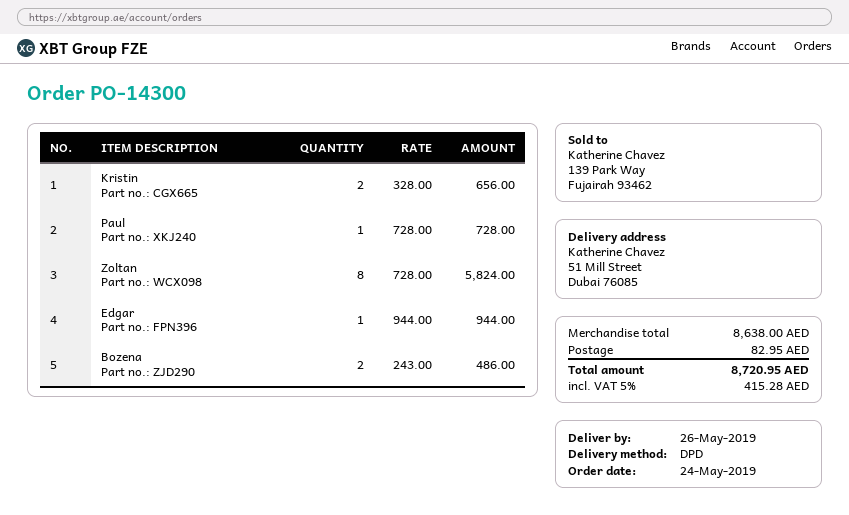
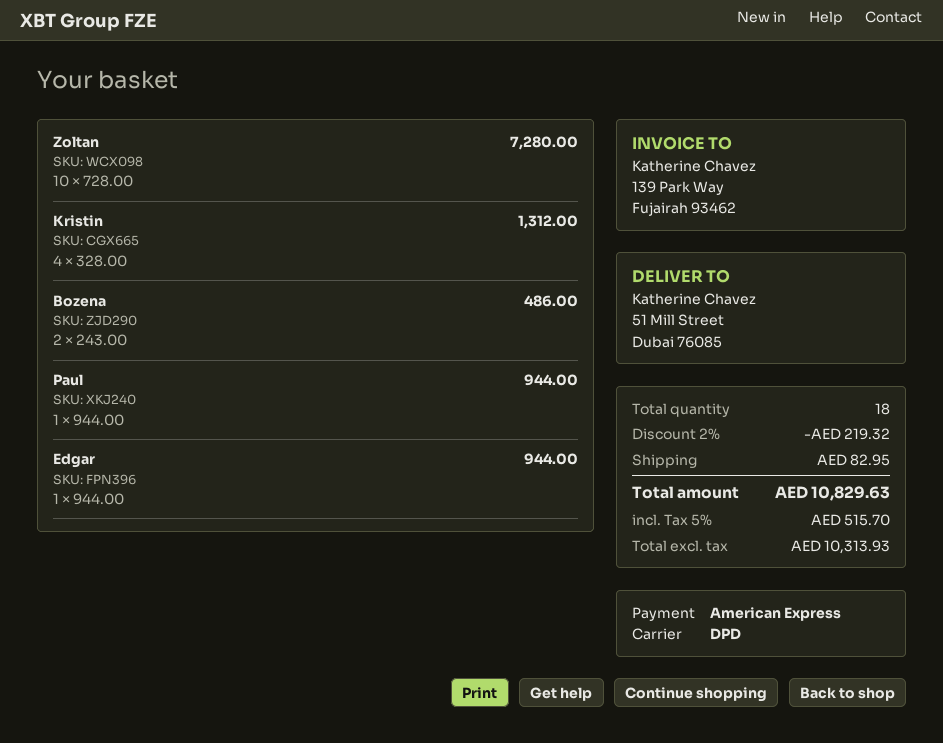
Kristin: 2 x 328.00 = 656.00 -> 4 x 328.00 = 1312.00
Paul: 1 x 728.00 = 728.00 -> 1 x 944.00 = 944.00
Zoltan: 8 x 728.00 = 5824.00 -> 10 x 728.00 = 7280.00
discount: none -> 2% = 219.32
tax: 5% = 415.28 -> 5% = 515.70
total: 8720.95 -> 10829.63

